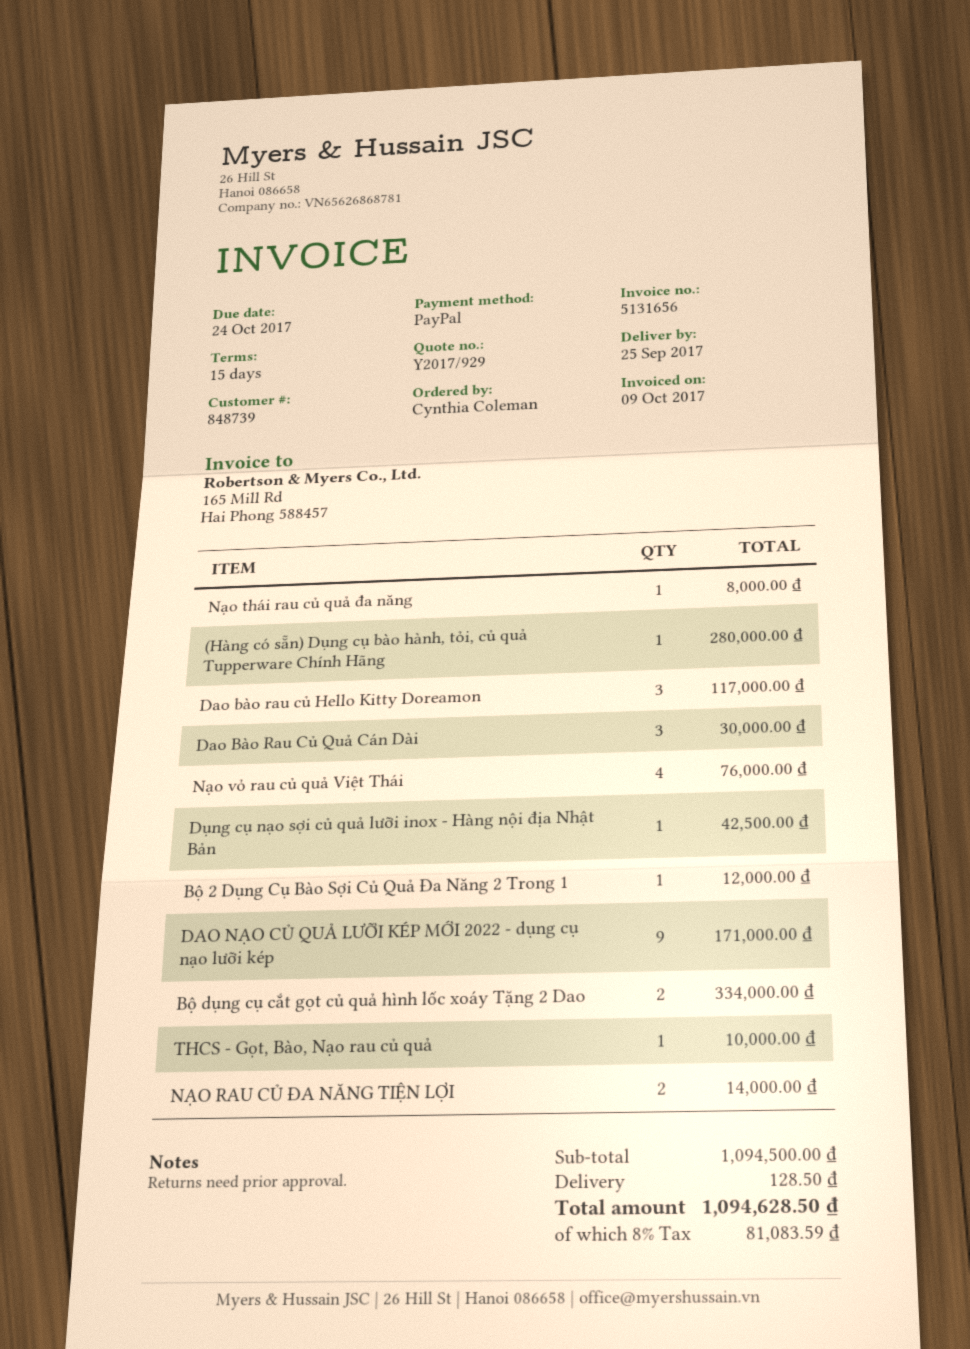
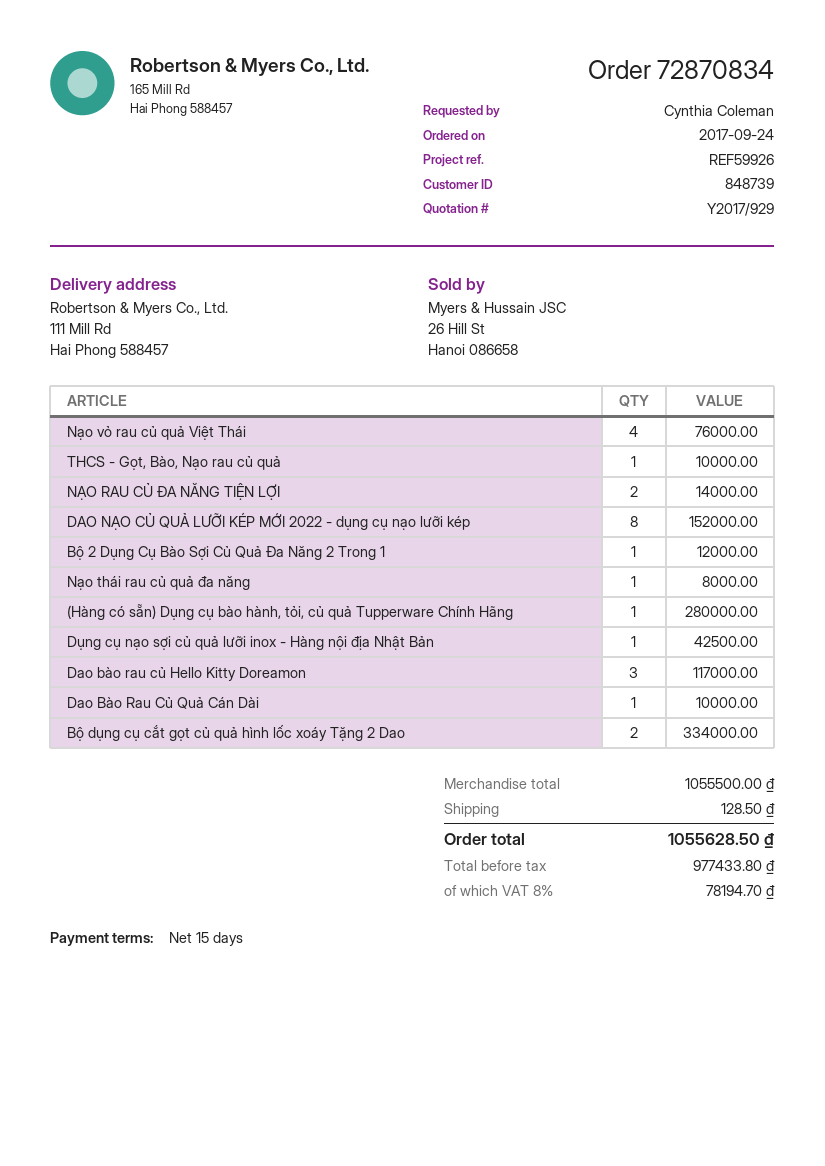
Dao Bào Rau Củ Quả Cán Dài: 3 for 30000.00 -> 1 for 10000.00
DAO NẠO CỦ QUẢ LƯỠI KÉP MỚI 2022 - dụng cụ nạo lưỡi kép: 9 for 171000.00 -> 8 for 152000.00
subtotal: 1094500.00 -> 1055500.00
tax: 8% = 81083.59 -> 8% = 78194.70
total: 1094628.50 -> 1055628.50

